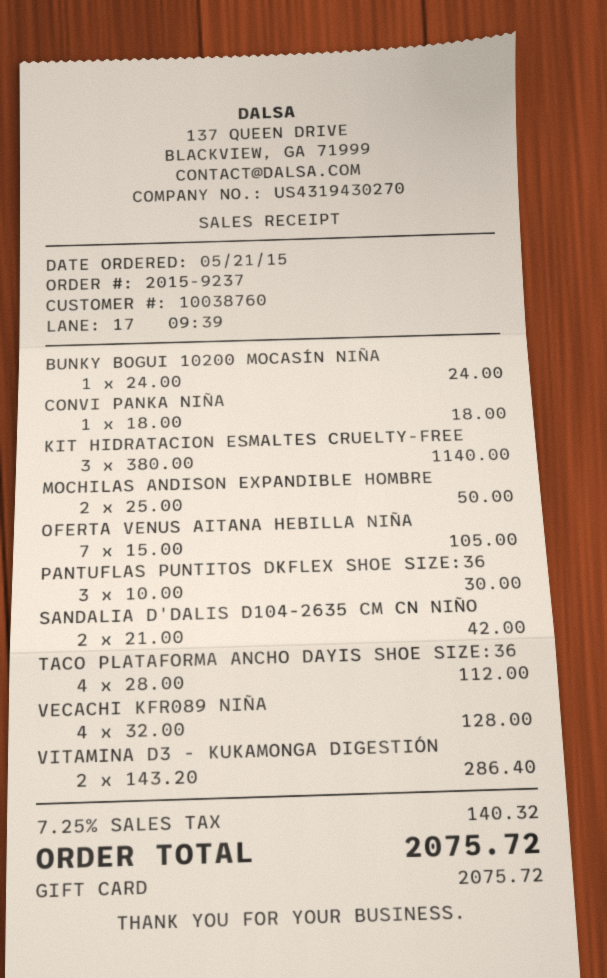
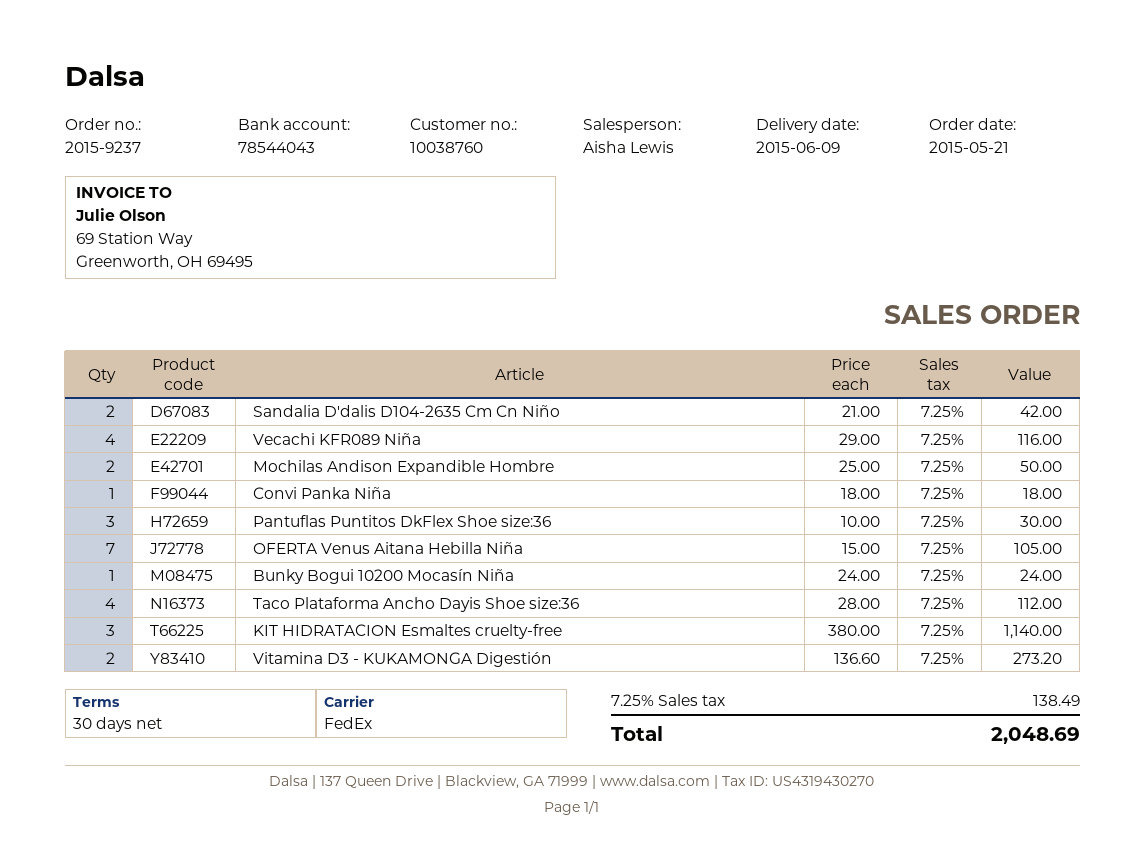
VECACHI KFR089 NIÑA: 4 x 32.00 = 128.00 -> 4 x 29.00 = 116.00
VITAMINA D3 - KUKAMONGA DIGESTIÓN: 2 x 143.20 = 286.40 -> 2 x 136.60 = 273.20
tax: 7.25% = 140.32 -> 7.25% = 138.49
total: 2075.72 -> 2048.69

